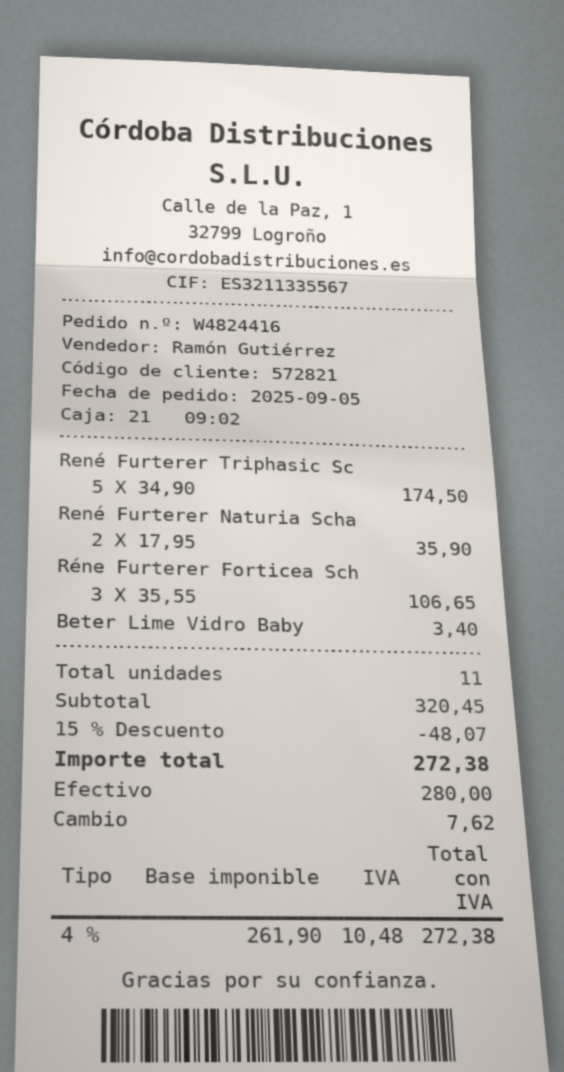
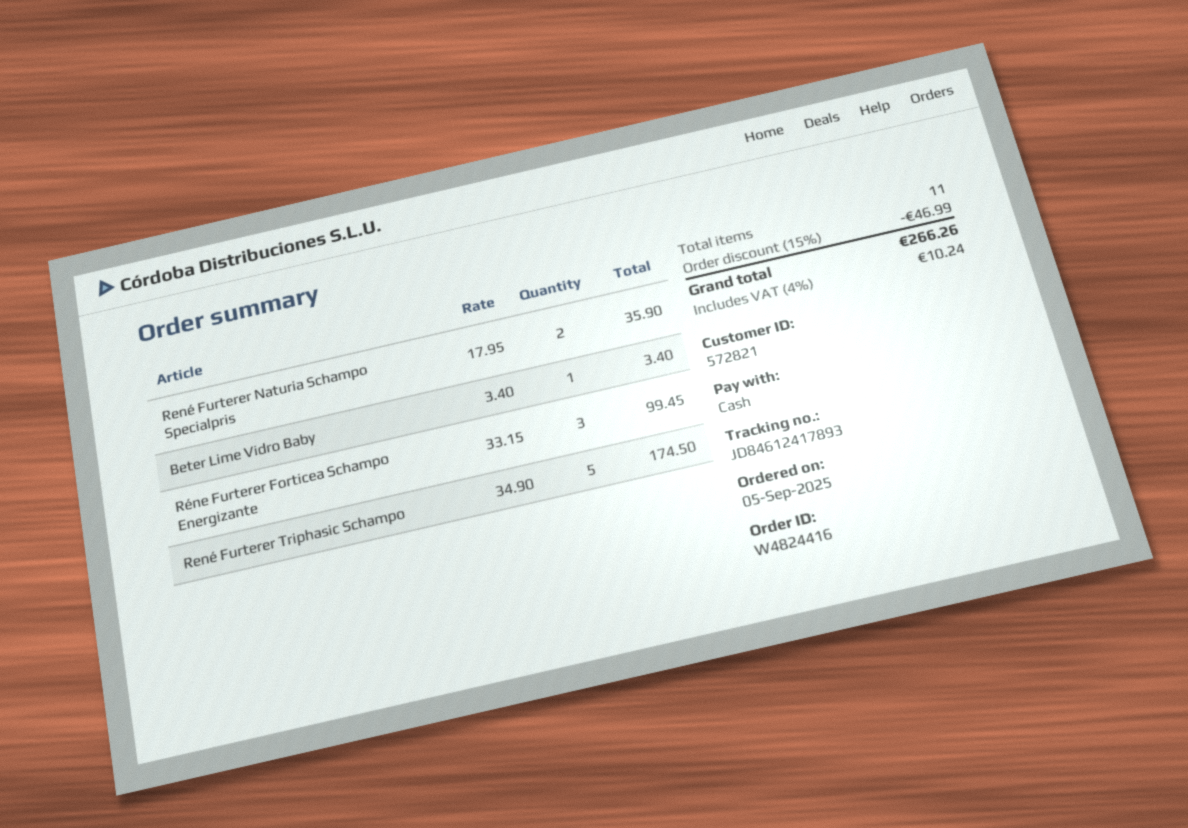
Réne Furterer Forticea Sch: 3 x 35.55 = 106.65 -> 3 x 33.15 = 99.45
discount: 15% = 48.07 -> 15% = 46.99
tax: 4% = 10.48 -> 4% = 10.24
total: 272.38 -> 266.26

